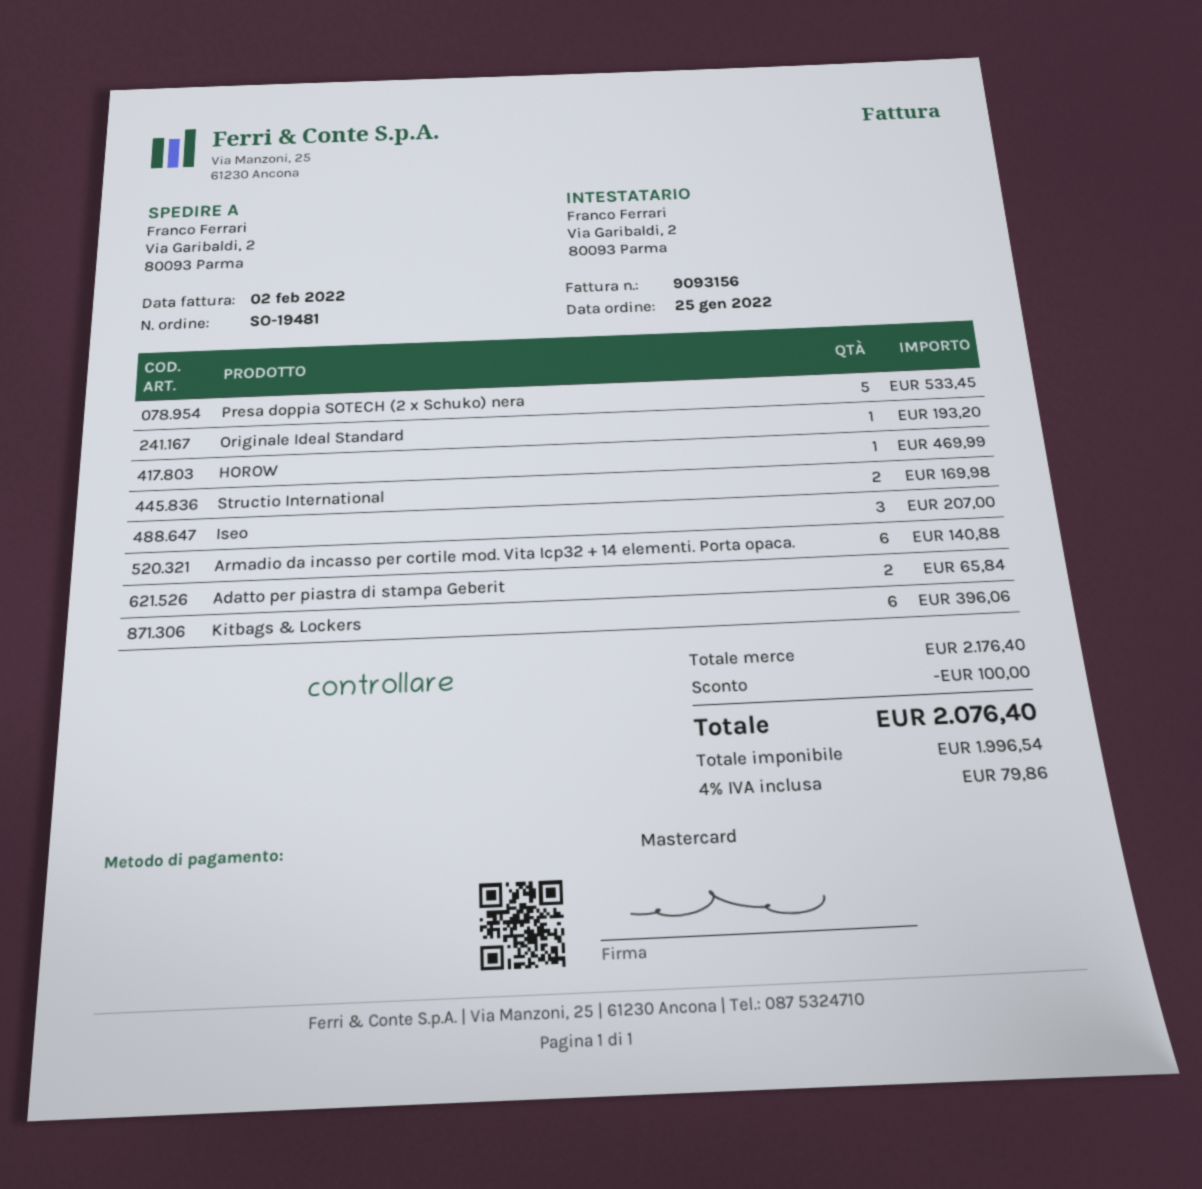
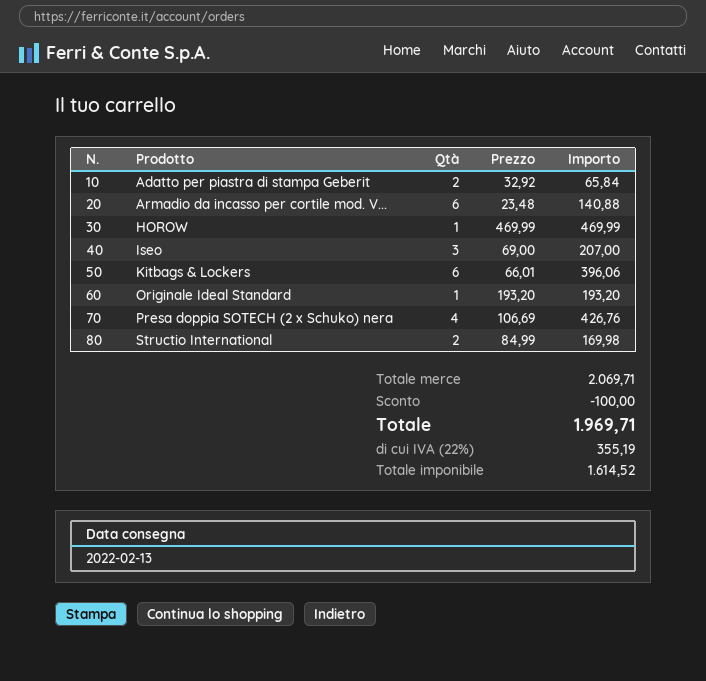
Presa doppia SOTECH (2 x Schuko) nera: 5 for 533.45 -> 4 for 426.76
subtotal: 2176.40 -> 2069.71
net: 1996.54 -> 1614.52
tax: 4% = 79.86 -> 22% = 355.19
total: 2076.40 -> 1969.71

